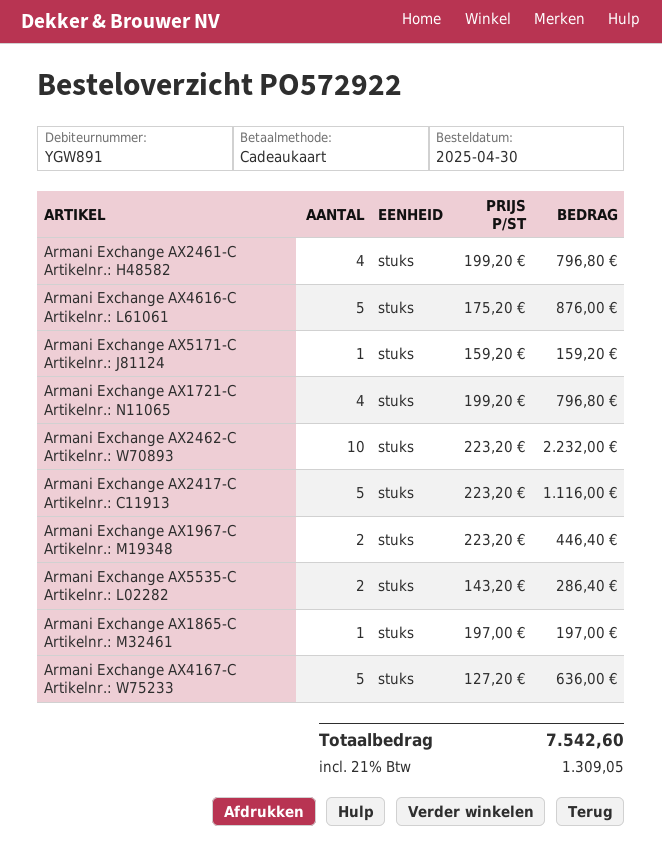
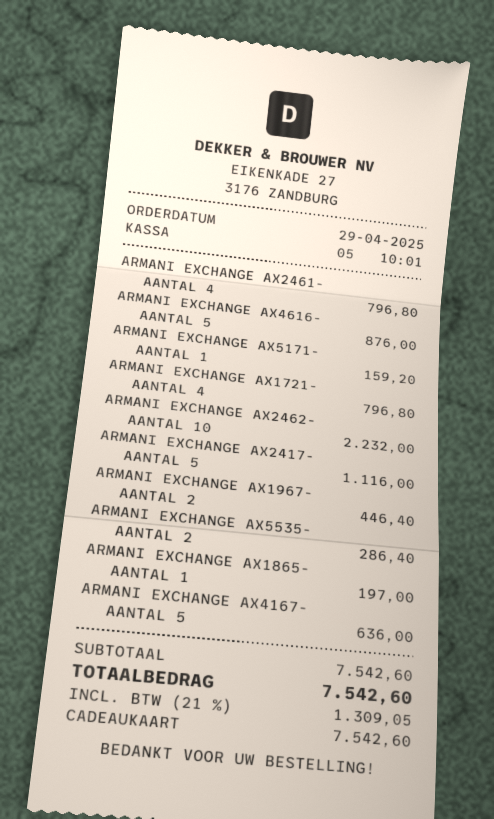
order date: 2025-04-30 -> 2025-04-29

